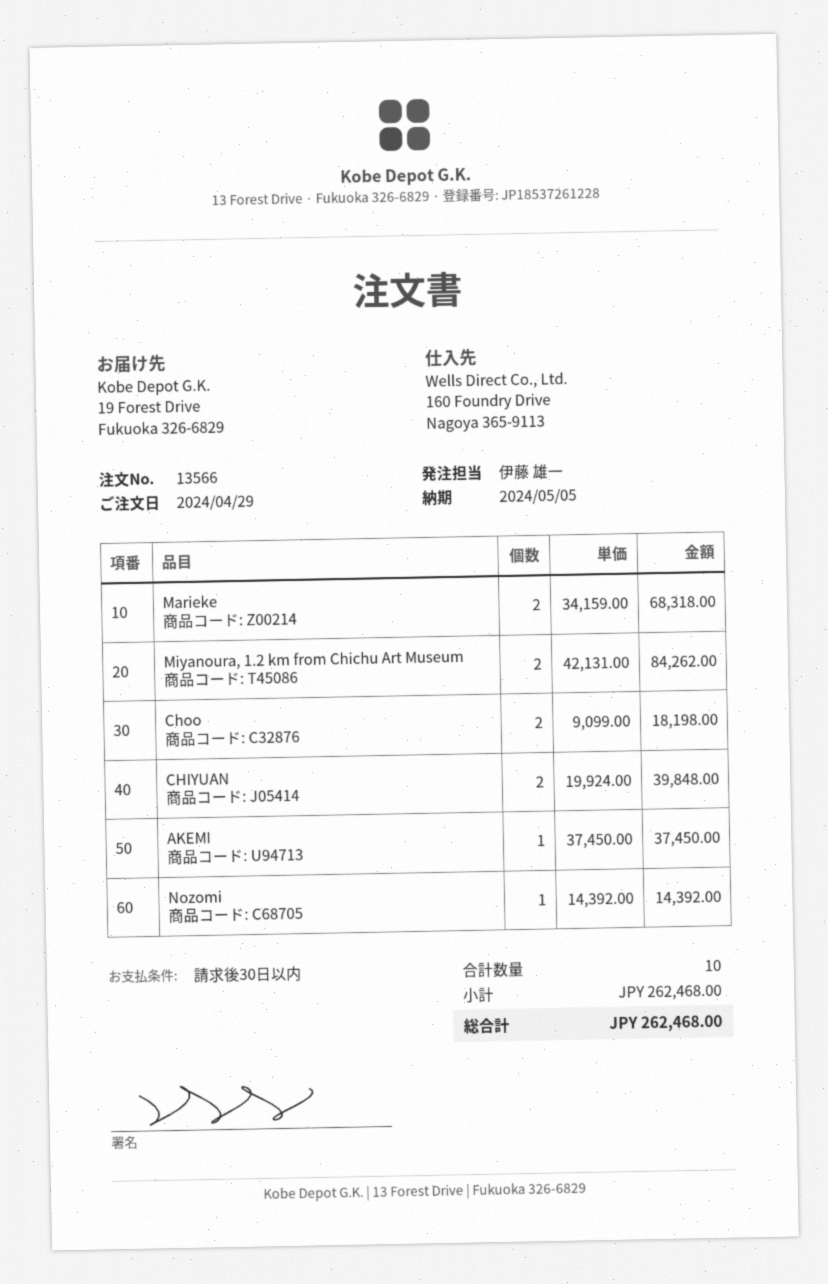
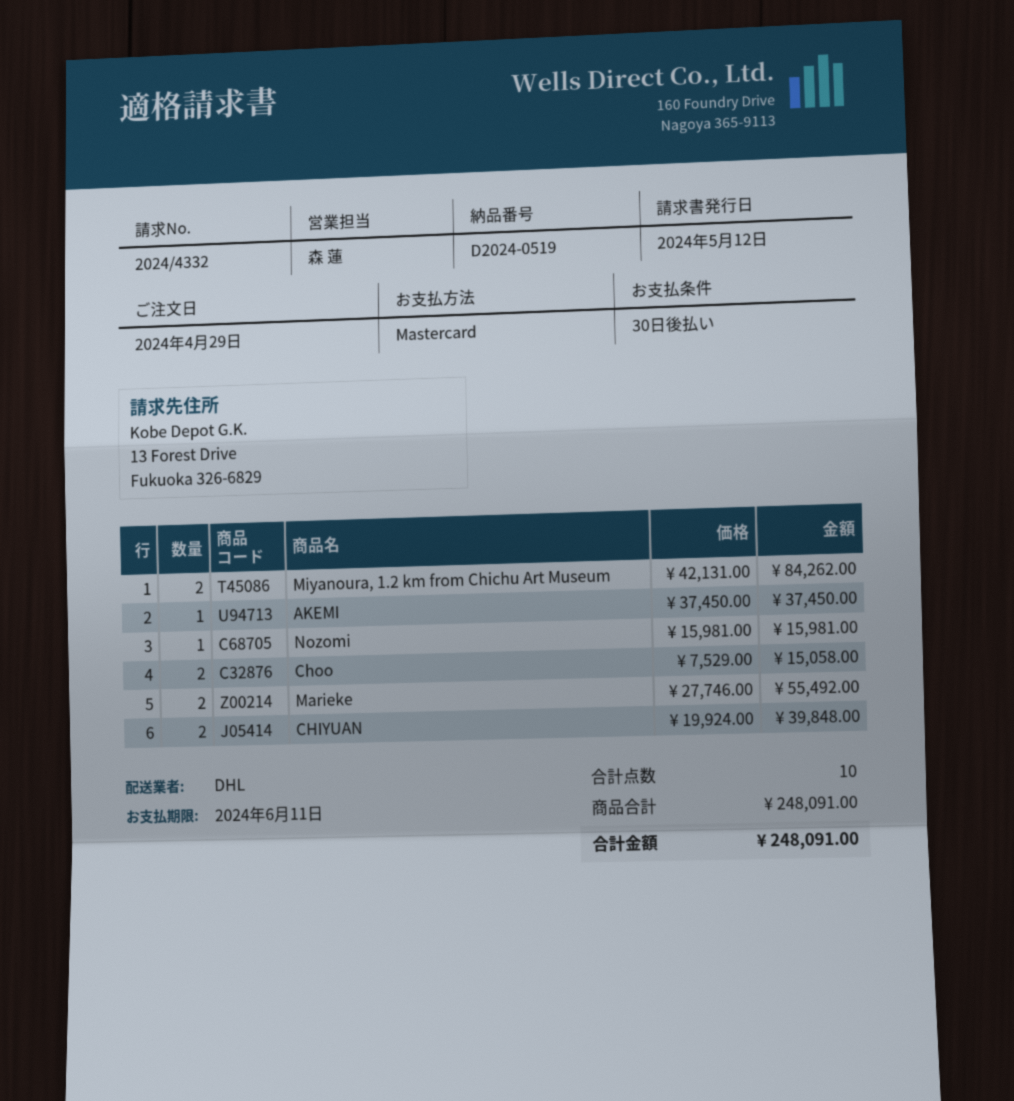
Marieke: 2 x 34159.00 = 68318.00 -> 2 x 27746.00 = 55492.00
Choo: 2 x 9099.00 = 18198.00 -> 2 x 7529.00 = 15058.00
Nozomi: 1 x 14392.00 = 14392.00 -> 1 x 15981.00 = 15981.00
subtotal: 262468.00 -> 248091.00
total: 262468.00 -> 248091.00

